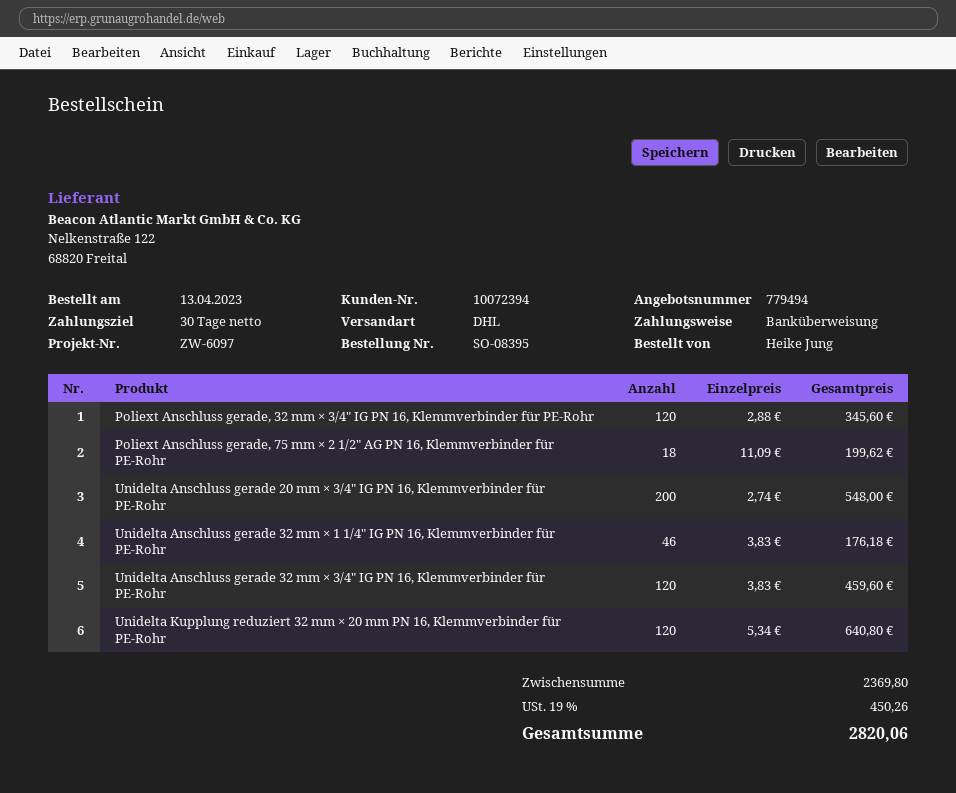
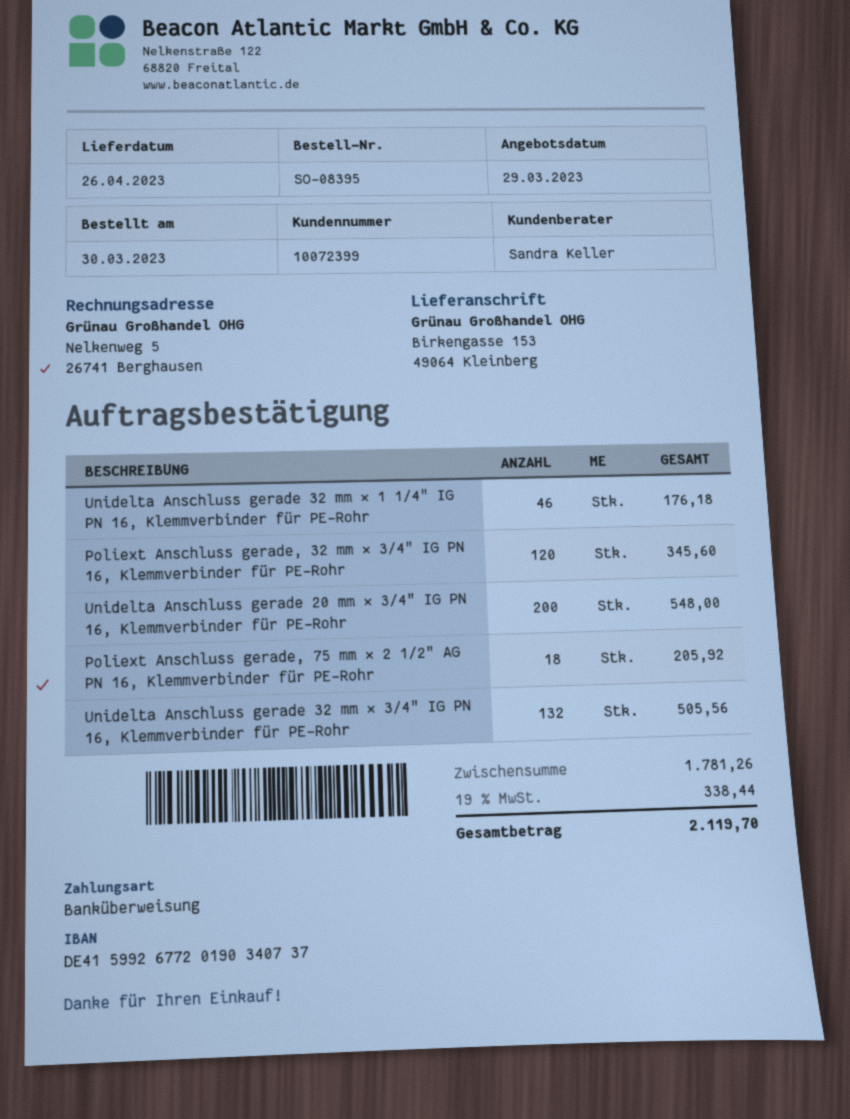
order date: 2023-04-13 -> 2023-03-30
customer number: 10072394 -> 10072399
Poliext Anschluss gerade, 75 mm × 2 1/2" AG PN 16, Klemmverbinder für PE-Rohr: 18 for 199.62 -> 18 for 205.92
Unidelta Anschluss gerade 32 mm × 3/4" IG PN 16, Klemmverbinder für PE-Rohr: 120 for 459.60 -> 132 for 505.56
Unidelta Kupplung reduziert 32 mm × 20 mm PN 16, Klemmverbinder für PE-Rohr: 120 for 640.80 -> none
subtotal: 2369.80 -> 1781.26
tax: 19% = 450.26 -> 19% = 338.44
total: 2820.06 -> 2119.70

